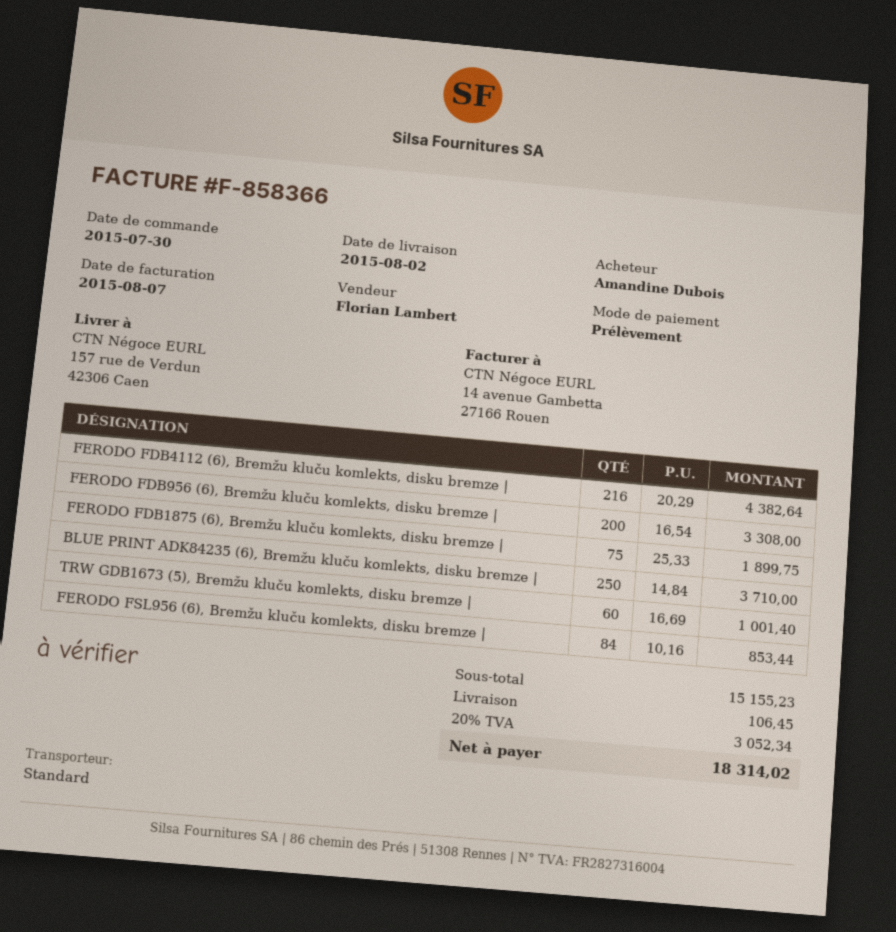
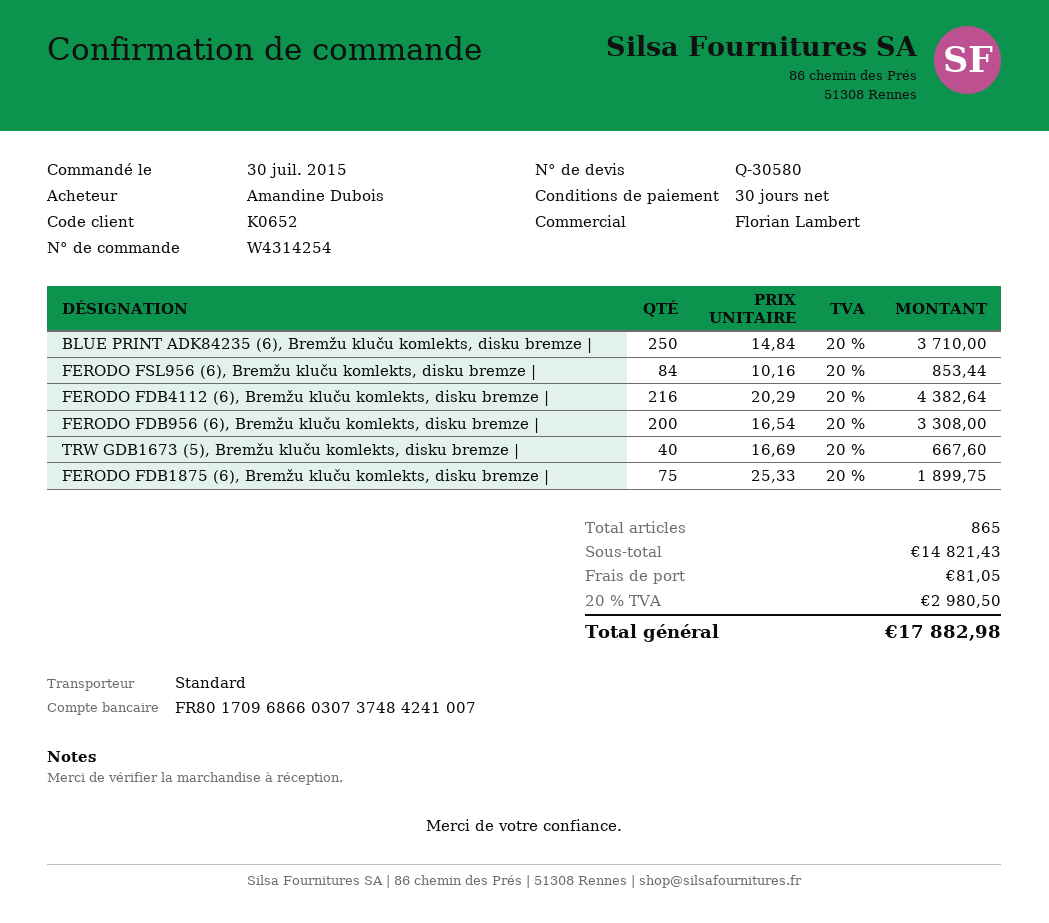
TRW GDB1673 (5), Bremžu kluču komlekts, disku bremze |: 60 x 16.69 = 1001.40 -> 40 x 16.69 = 667.60
subtotal: 15155.23 -> 14821.43
shipping: 106.45 -> 81.05
tax: 20% = 3052.34 -> 20% = 2980.50
total: 18314.02 -> 17882.98

